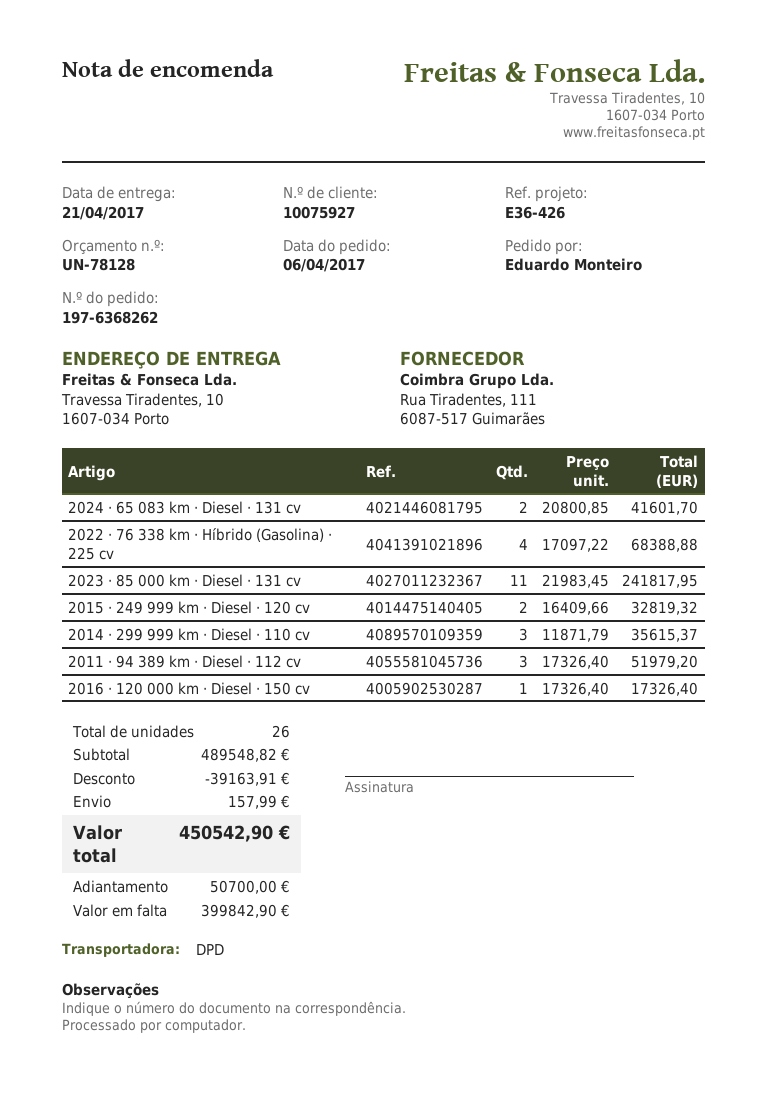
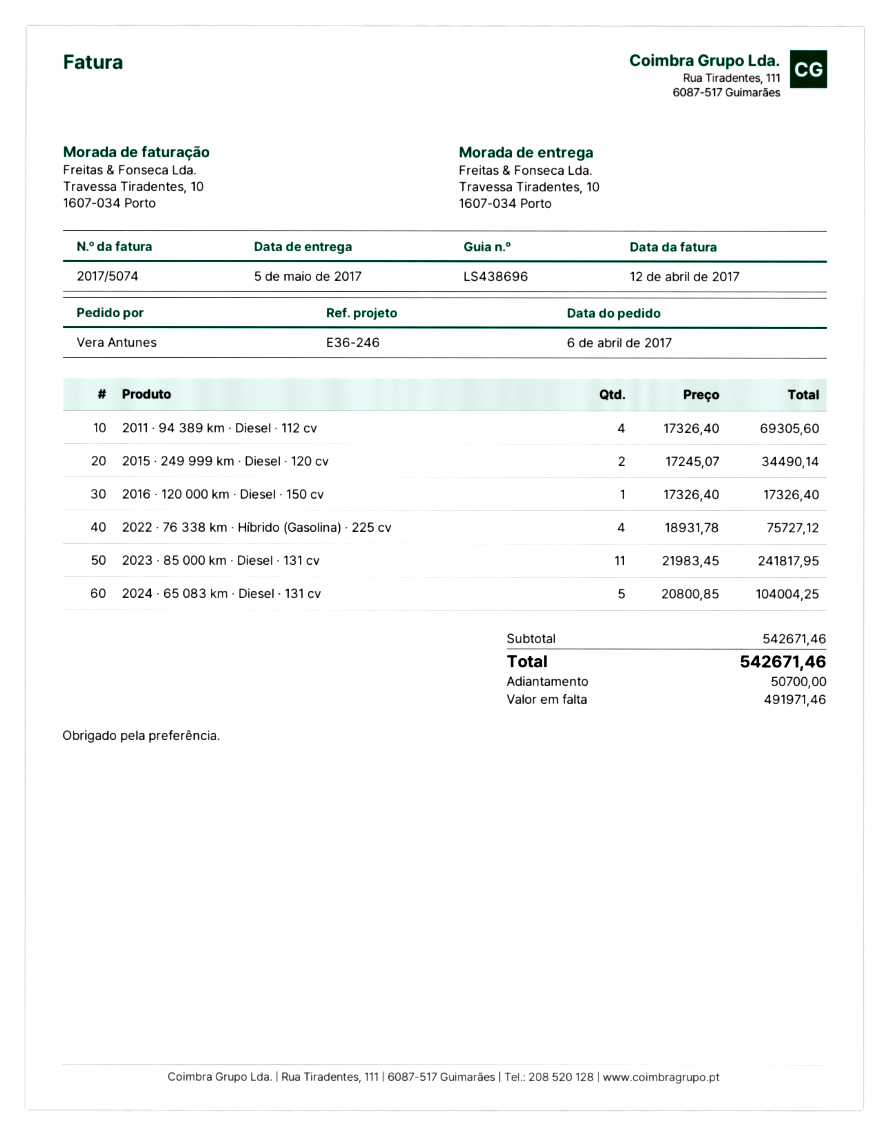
delivery date: 2017-04-21 -> 2017-05-05
reference: E36-426 -> E36-246
ordered by: Eduardo Monteiro -> Vera Antunes
2024 · 65 083 km · Diesel · 131 cv: 2 x 20800.85 = 41601.70 -> 5 x 20800.85 = 104004.25
2022 · 76 338 km · Híbrido (Gasolina) · 225 cv: 4 x 17097.22 = 68388.88 -> 4 x 18931.78 = 75727.12
2015 · 249 999 km · Diesel · 120 cv: 2 x 16409.66 = 32819.32 -> 2 x 17245.07 = 34490.14
2014 · 299 999 km · Diesel · 110 cv: 3 x 11871.79 = 35615.37 -> none
2011 · 94 389 km · Diesel · 112 cv: 3 x 17326.40 = 51979.20 -> 4 x 17326.40 = 69305.60
subtotal: 489548.82 -> 542671.46
discount: 39163.91 -> none
shipping: 157.99 -> none
total: 450542.90 -> 542671.46
balance: 399842.90 -> 491971.46

